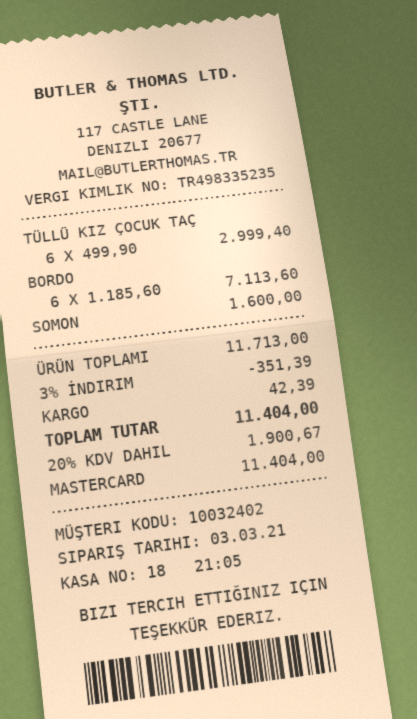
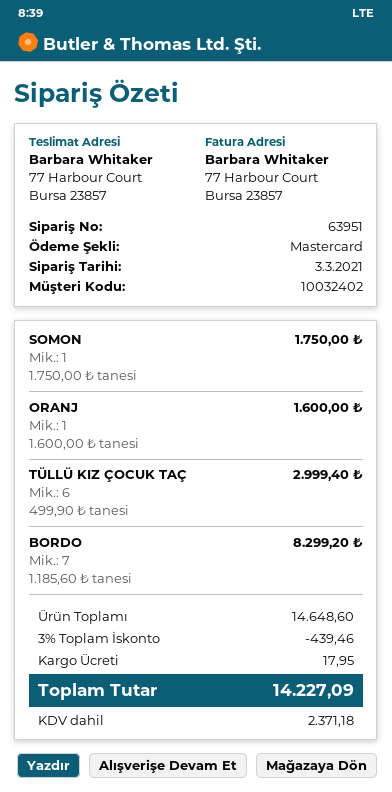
BORDO: 6 x 1185.60 = 7113.60 -> 7 x 1185.60 = 8299.20
SOMON: 1 x 1600.00 = 1600.00 -> 1 x 1750.00 = 1750.00
ORANJ: none -> 1 x 1600.00 = 1600.00
subtotal: 11713.00 -> 14648.60
discount: 3% = 351.39 -> 3% = 439.46
shipping: 42.39 -> 17.95
tax: 1900.67 -> 2371.18
total: 11404.00 -> 14227.09

